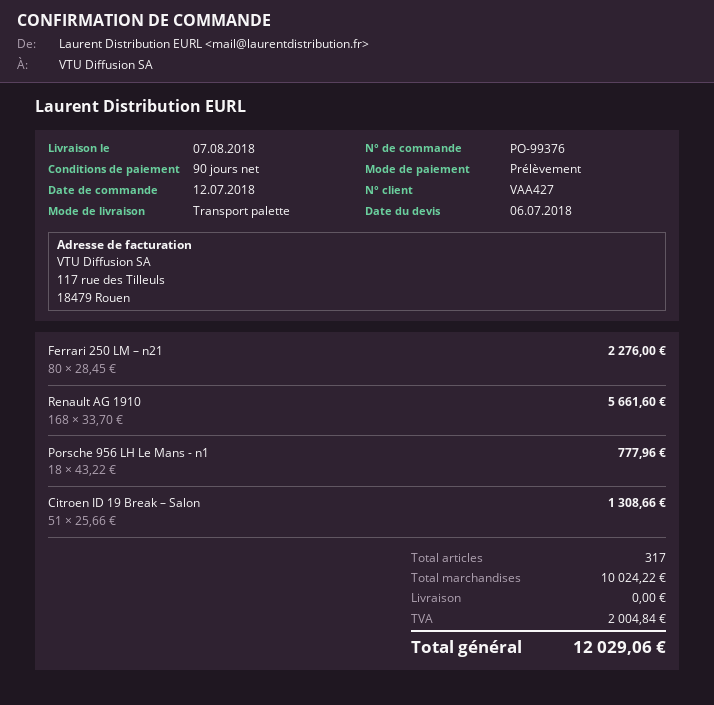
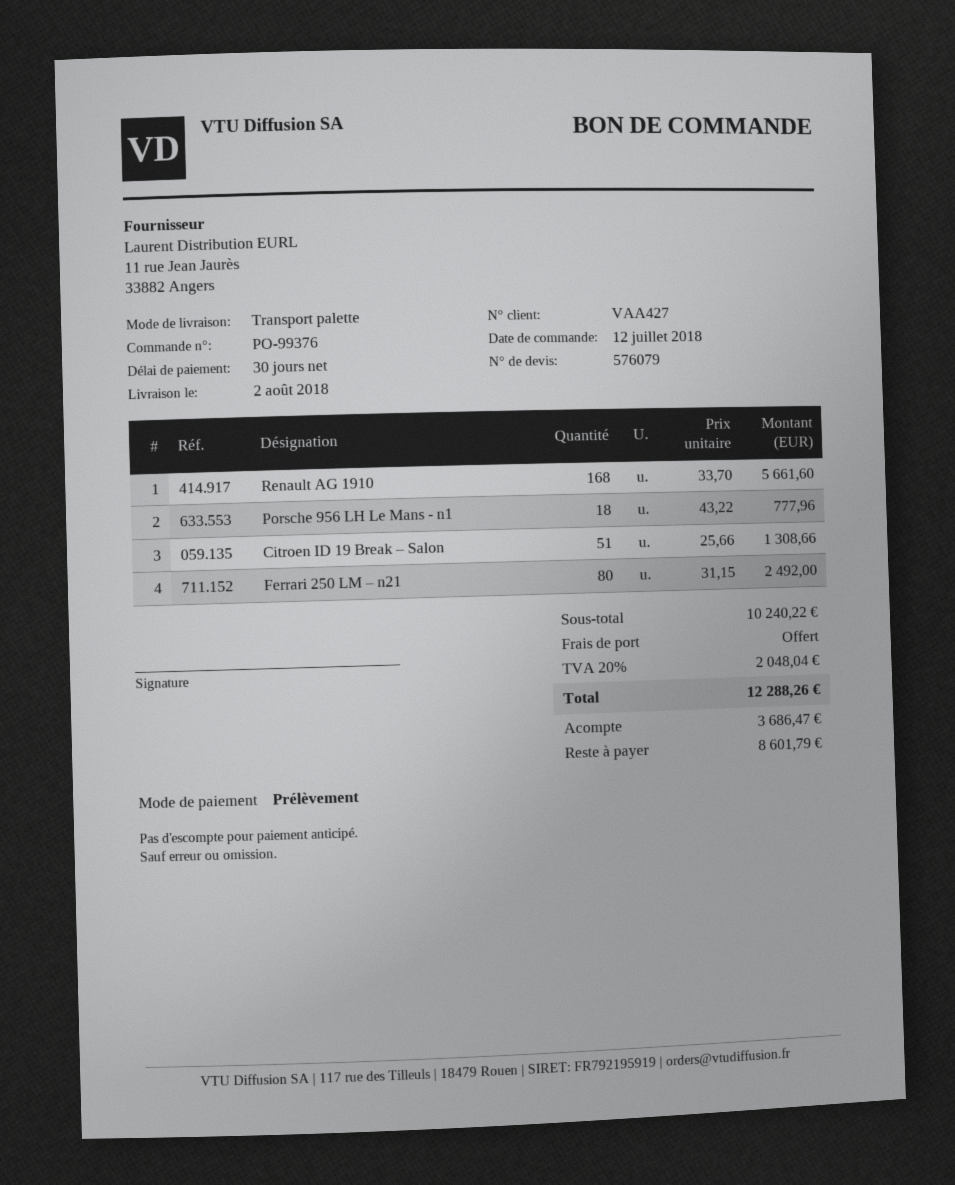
delivery date: 2018-08-07 -> 2018-08-02
payment terms: 90 days -> 30 days
Ferrari 250 LM – n21: 80 x 28.45 = 2276.00 -> 80 x 31.15 = 2492.00
subtotal: 10024.22 -> 10240.22
tax: 2004.84 -> 2048.04
total: 12029.06 -> 12288.26

